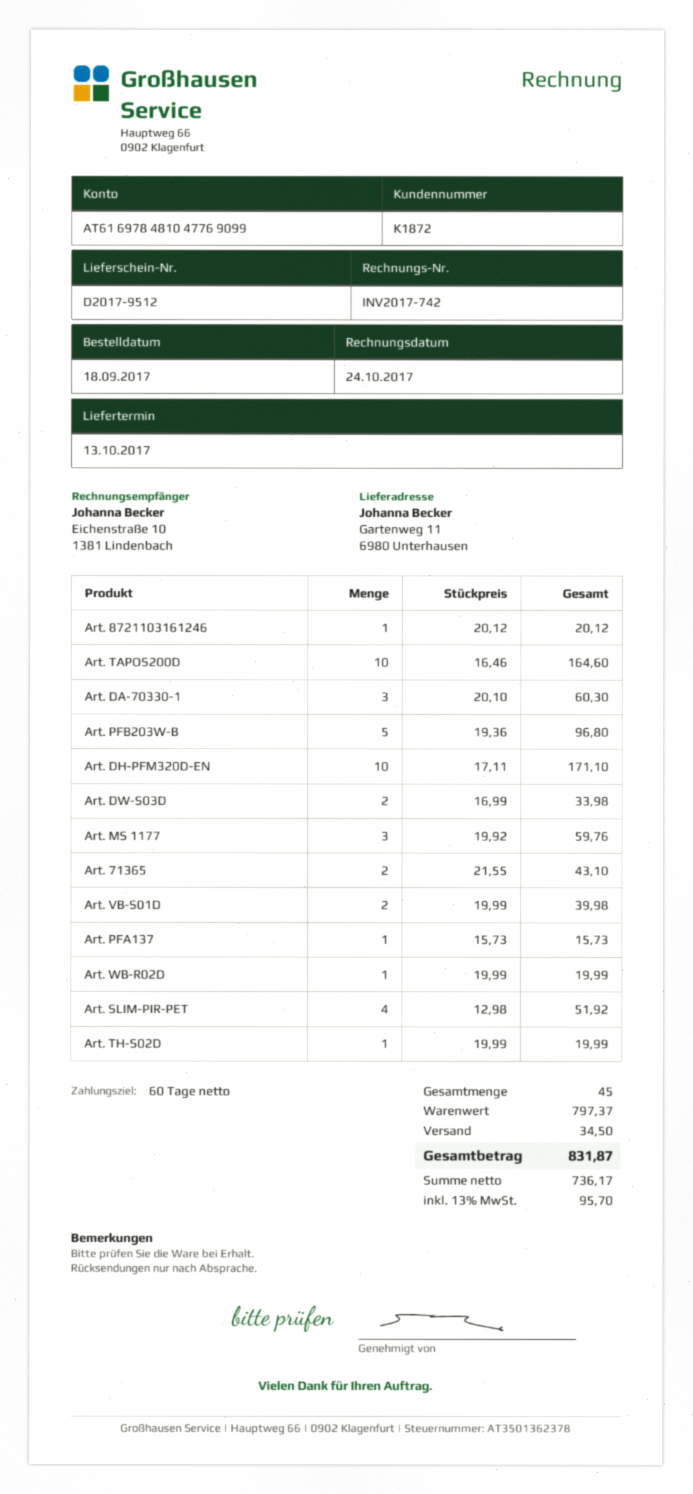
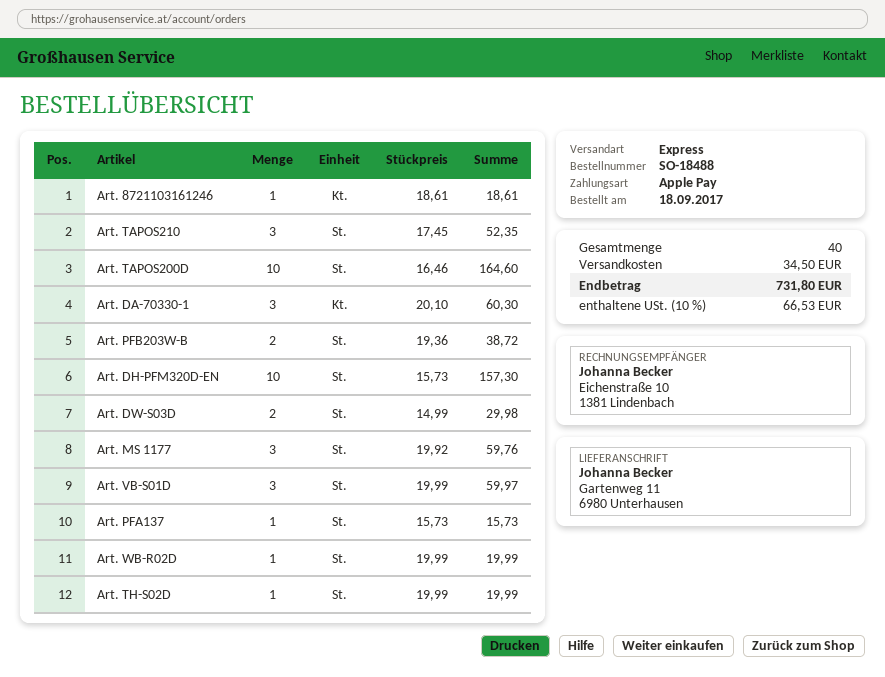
Art. 8721103161246: 1 x 20.12 = 20.12 -> 1 x 18.61 = 18.61
Art. PFB203W-B: 5 x 19.36 = 96.80 -> 2 x 19.36 = 38.72
Art. DH-PFM320D-EN: 10 x 17.11 = 171.10 -> 10 x 15.73 = 157.30
Art. DW-S03D: 2 x 16.99 = 33.98 -> 2 x 14.99 = 29.98
Art. 71365: 2 x 21.55 = 43.10 -> none
Art. VB-S01D: 2 x 19.99 = 39.98 -> 3 x 19.99 = 59.97
Art. SLIM-PIR-PET: 4 x 12.98 = 51.92 -> none
Art. TAPOS210: none -> 3 x 17.45 = 52.35
total quantity: 45 -> 40
tax: 13% = 95.70 -> 10% = 66.53
total: 831.87 -> 731.80

